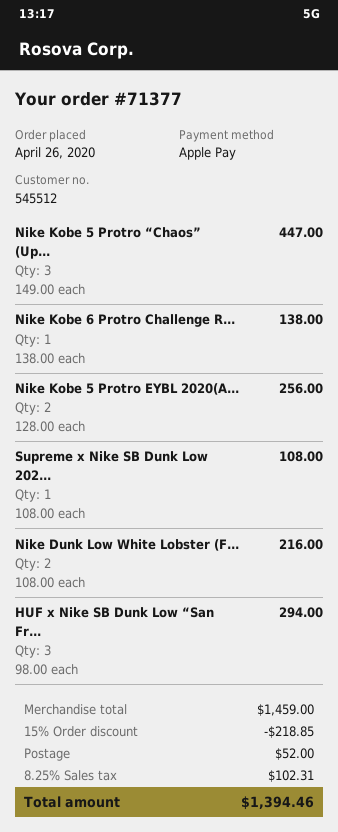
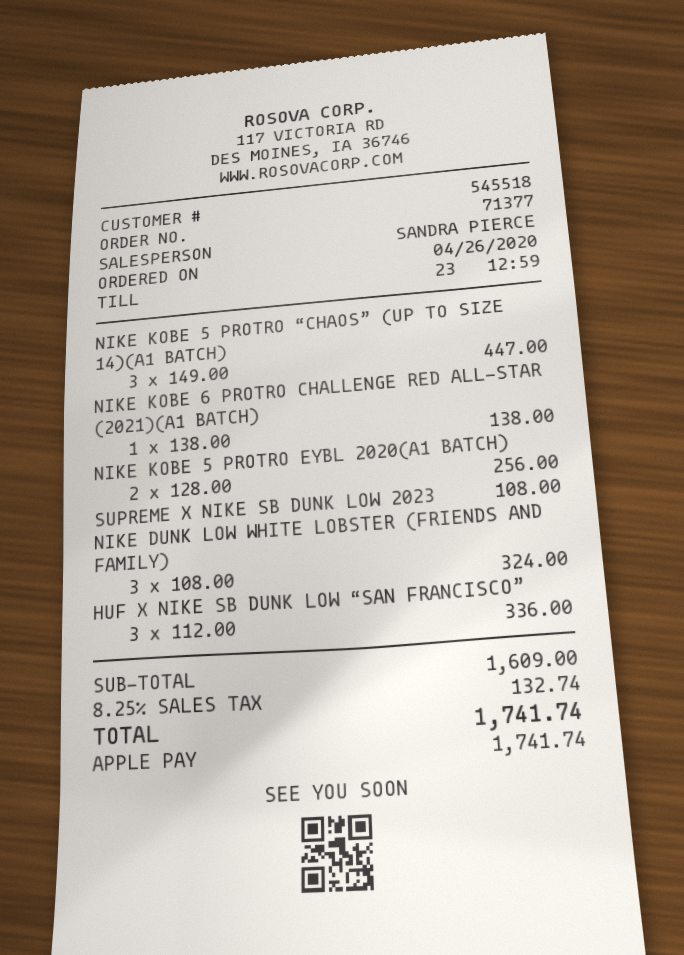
customer number: 545512 -> 545518
Nike Dunk Low White Lobster (F...: 2 x 108.00 = 216.00 -> 3 x 108.00 = 324.00
HUF x Nike SB Dunk Low “San Fr...: 3 x 98.00 = 294.00 -> 3 x 112.00 = 336.00
subtotal: 1459.00 -> 1609.00
discount: 15% = 218.85 -> none
shipping: 52.00 -> none
tax: 8.25% = 102.31 -> 8.25% = 132.74
total: 1394.46 -> 1741.74

